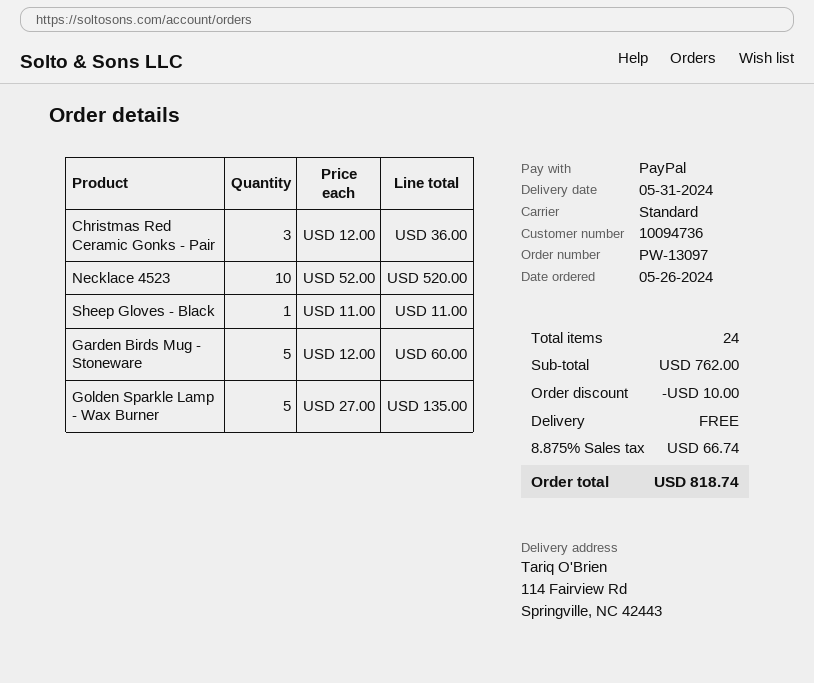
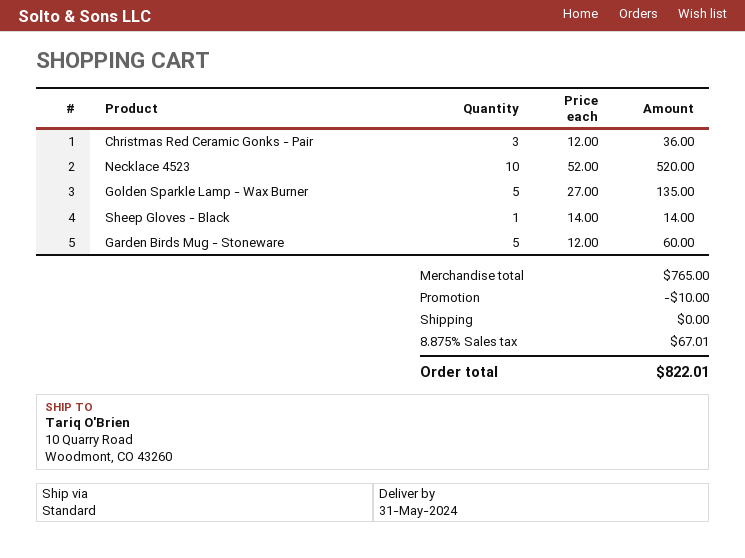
ship to: 114 Fairview Rd, Springville, NC 42443 -> 10 Quarry Road, Woodmont, CO 43260
Sheep Gloves - Black: 1 x 11.00 = 11.00 -> 1 x 14.00 = 14.00
subtotal: 762.00 -> 765.00
tax: 8.875% = 66.74 -> 8.875% = 67.01
total: 818.74 -> 822.01

